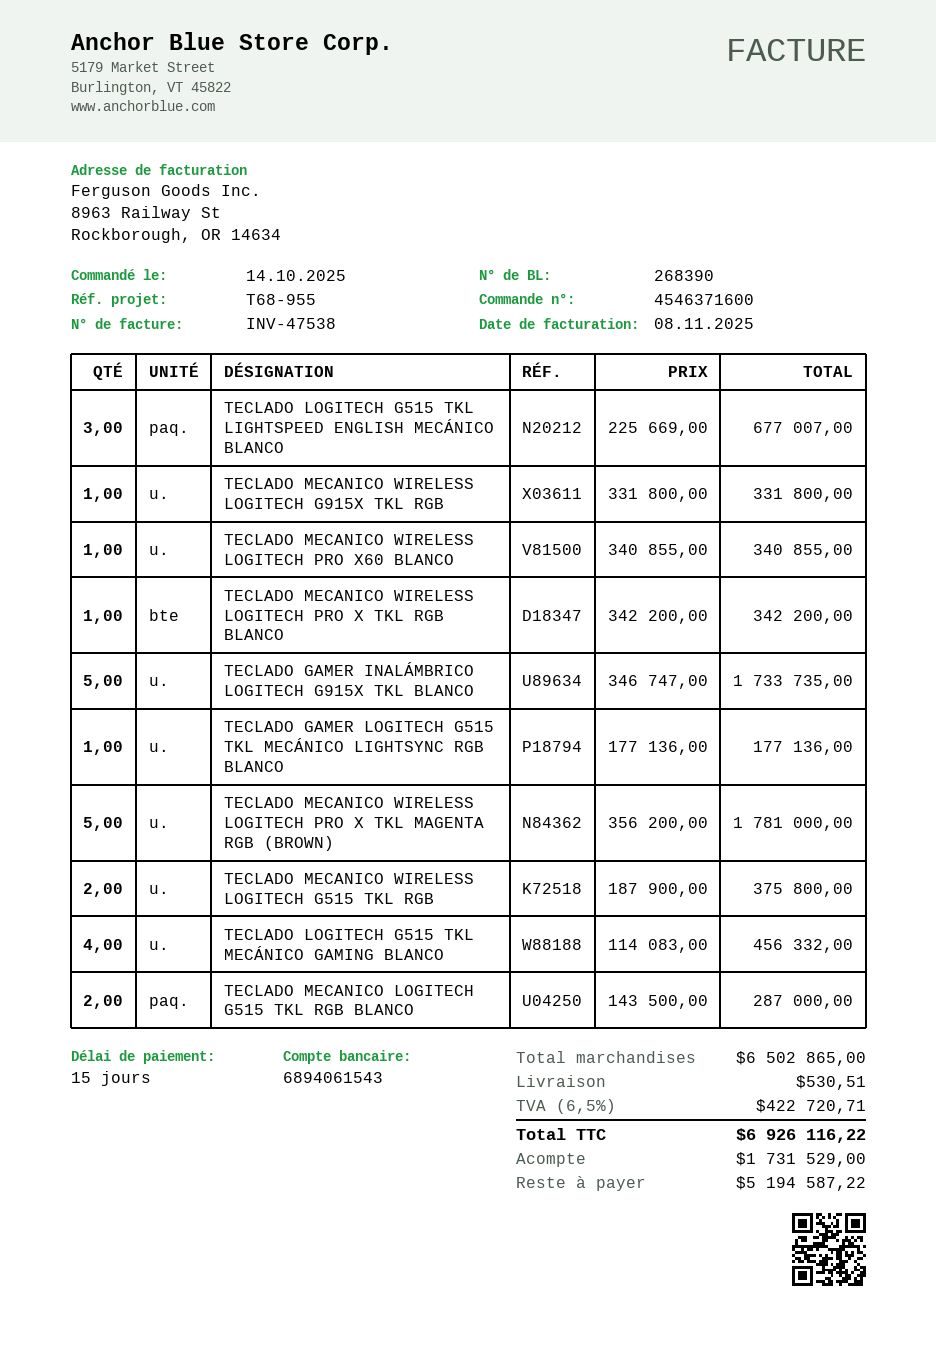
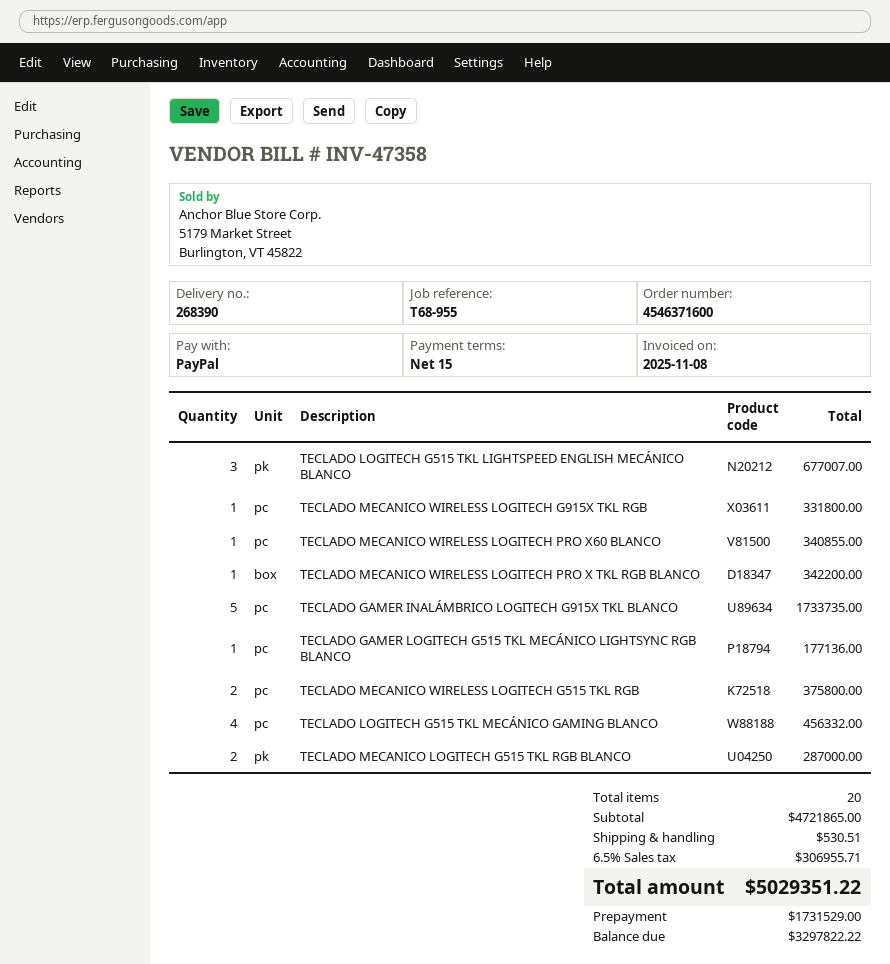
invoice number: INV-47538 -> INV-47358
TECLADO MECANICO WIRELESS LOGITECH PRO X TKL MAGENTA RGB (BROWN): 5 for 1781000.00 -> none
subtotal: 6502865.00 -> 4721865.00
tax: 6.5% = 422720.71 -> 6.5% = 306955.71
total: 6926116.22 -> 5029351.22
balance: 5194587.22 -> 3297822.22

